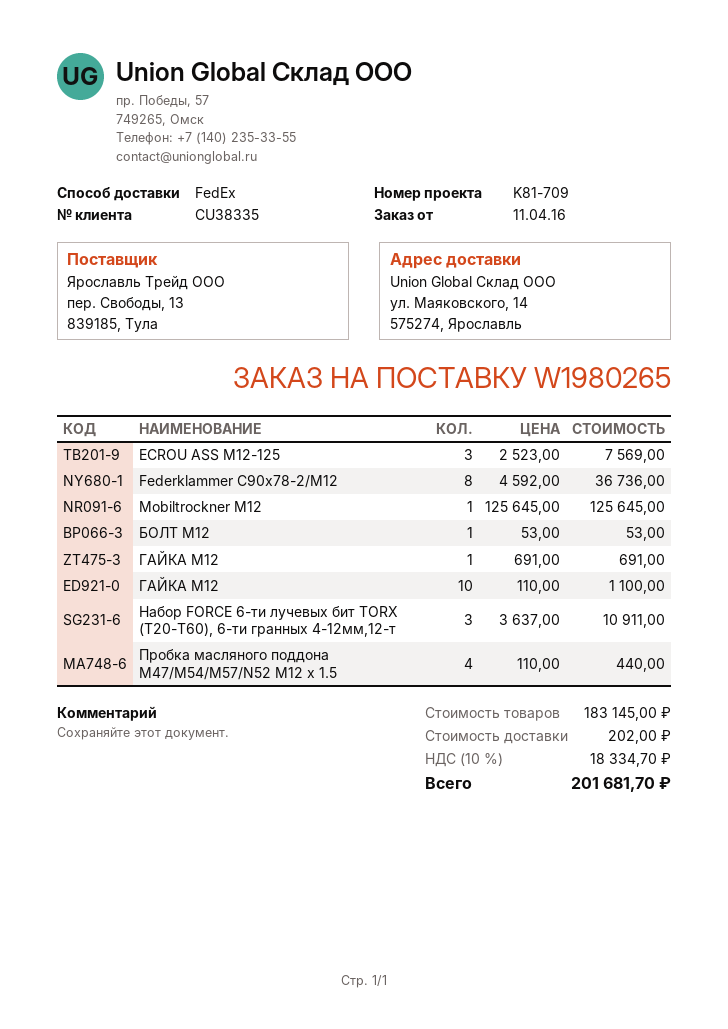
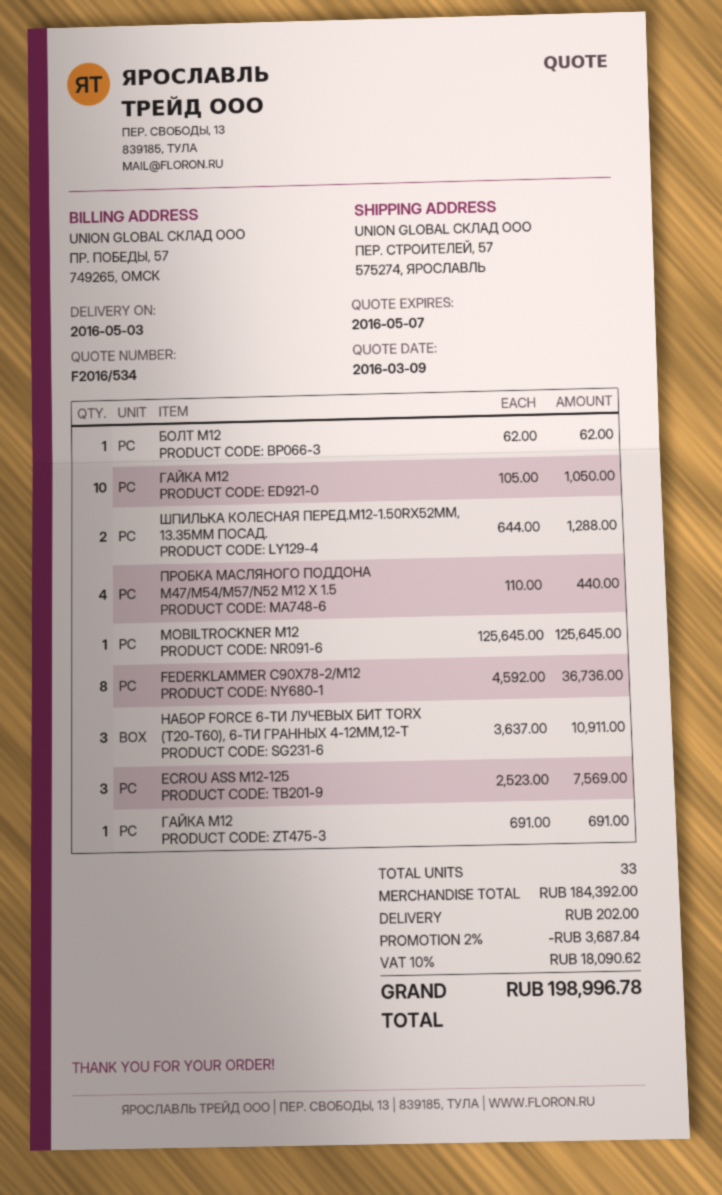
ship to: ул. Маяковского, 14, 575274, Ярославль -> ПЕР. СТРОИТЕЛЕЙ, 57, 575274, ЯРОСЛАВЛЬ
БОЛТ М12: 1 x 53.00 = 53.00 -> 1 x 62.00 = 62.00
ГАЙКА М12: 10 x 110.00 = 1100.00 -> 10 x 105.00 = 1050.00
ШПИЛЬКА КОЛЕСНАЯ ПЕРЕД.M12-1.50RX52MM, 13.35MM ПОСАД.: none -> 2 x 644.00 = 1288.00
subtotal: 183145.00 -> 184392.00
discount: none -> 2% = 3687.84
tax: 10% = 18334.70 -> 10% = 18090.62
total: 201681.70 -> 198996.78

